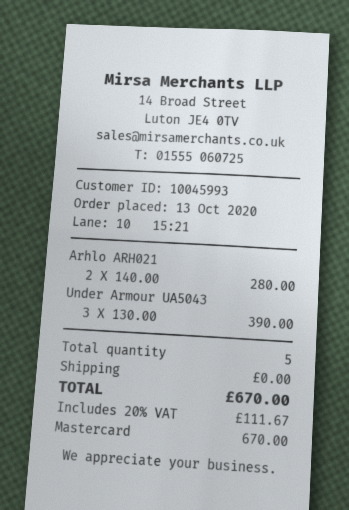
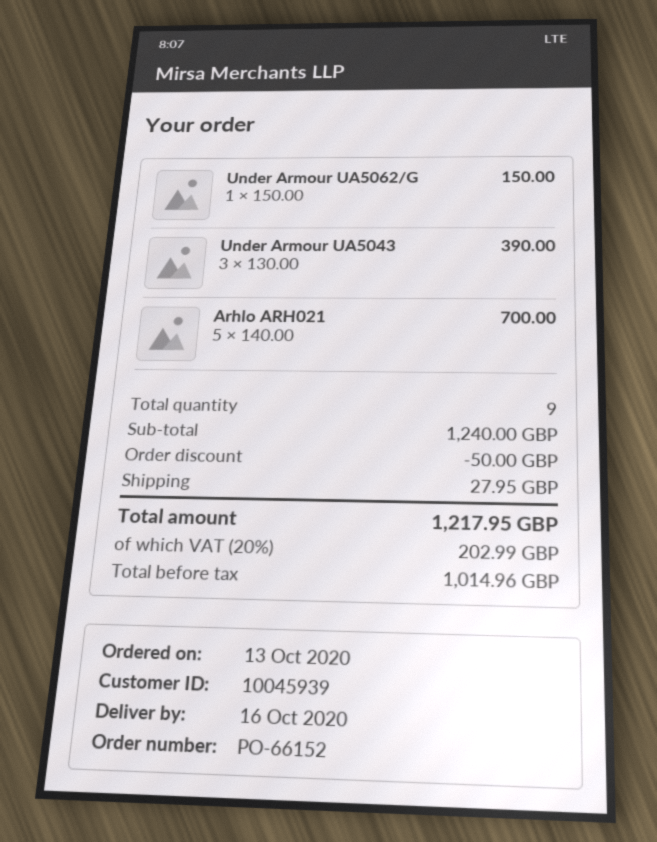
customer number: 10045993 -> 10045939
Arhlo ARH021: 2 x 140.00 = 280.00 -> 5 x 140.00 = 700.00
Under Armour UA5062/G: none -> 1 x 150.00 = 150.00
total quantity: 5 -> 9
discount: none -> 50.00
shipping: 0.00 -> 27.95
tax: 20% = 111.67 -> 20% = 202.99
total: 670.00 -> 1217.95

